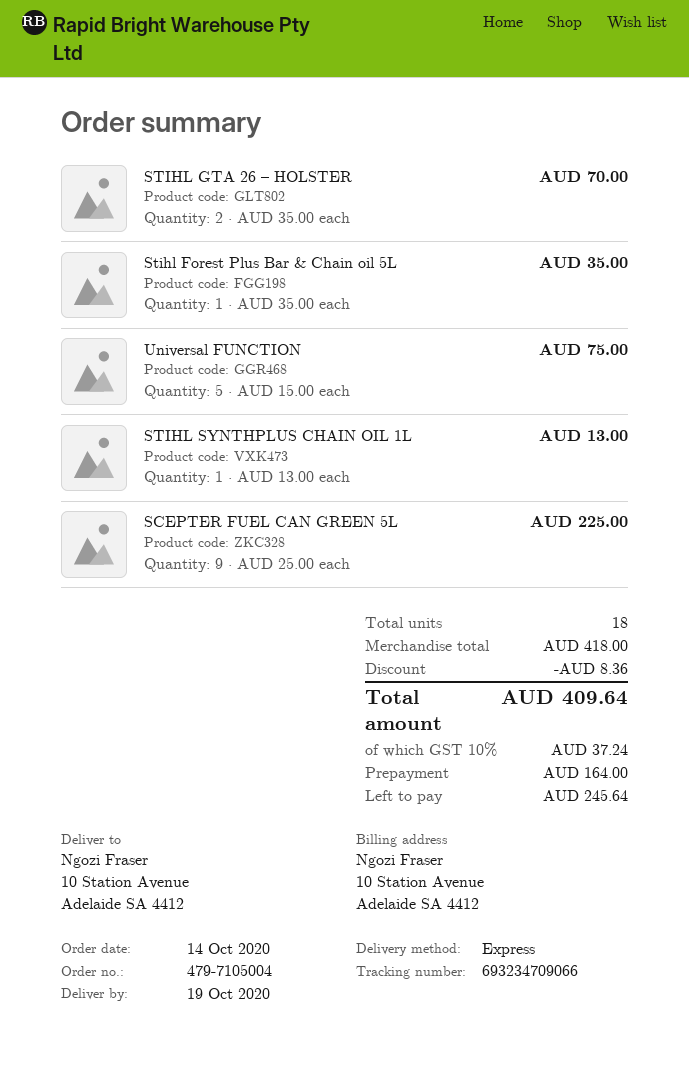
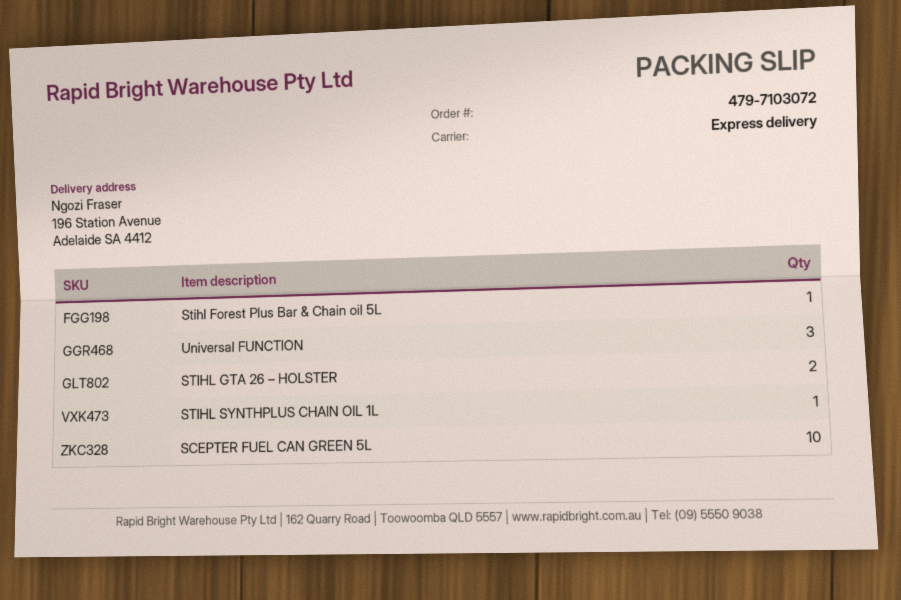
order number: 479-7105004 -> 479-7103072
ship to: 10 Station Avenue, Adelaide SA 4412 -> 196 Station Avenue, Adelaide SA 4412
Universal FUNCTION: 5 -> 3
SCEPTER FUEL CAN GREEN 5L: 9 -> 10

